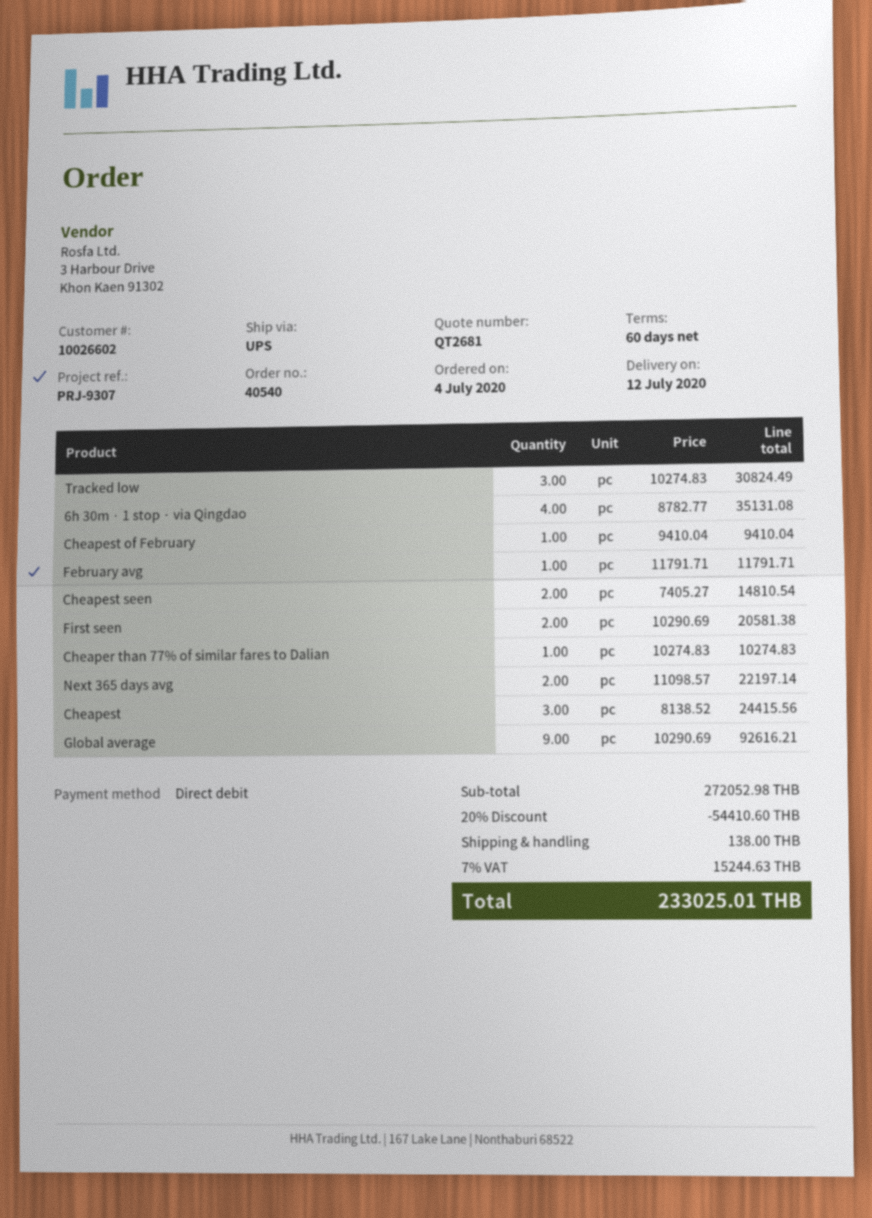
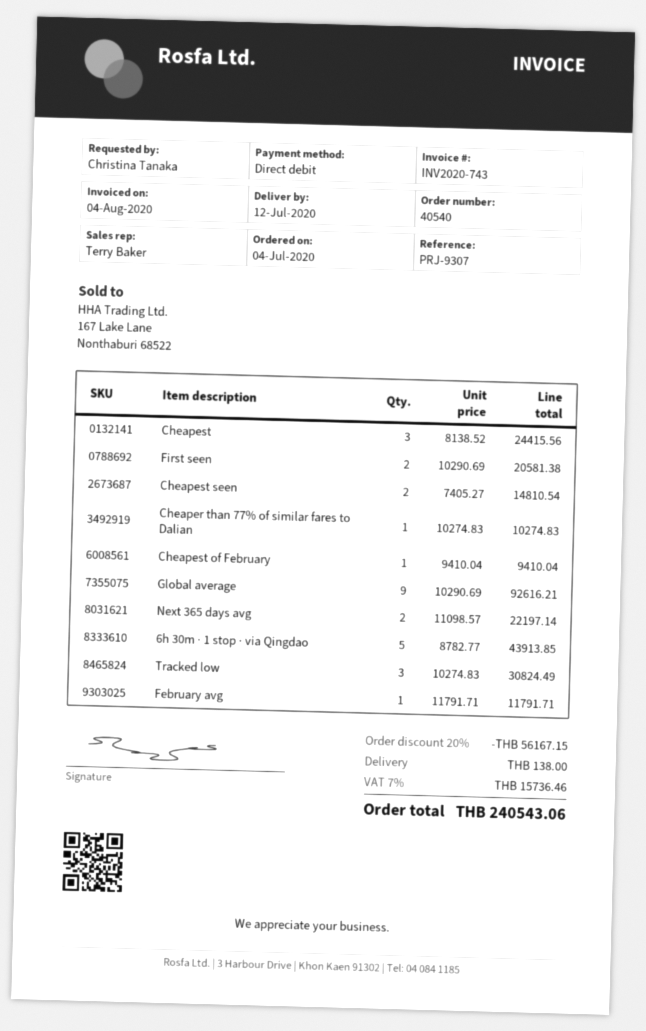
6h 30m · 1 stop · via Qingdao: 4 x 8782.77 = 35131.08 -> 5 x 8782.77 = 43913.85
discount: 20% = 54410.60 -> 20% = 56167.15
tax: 7% = 15244.63 -> 7% = 15736.46
total: 233025.01 -> 240543.06

